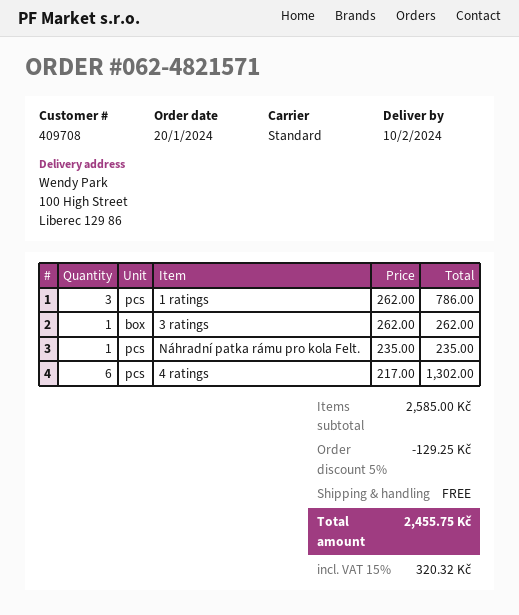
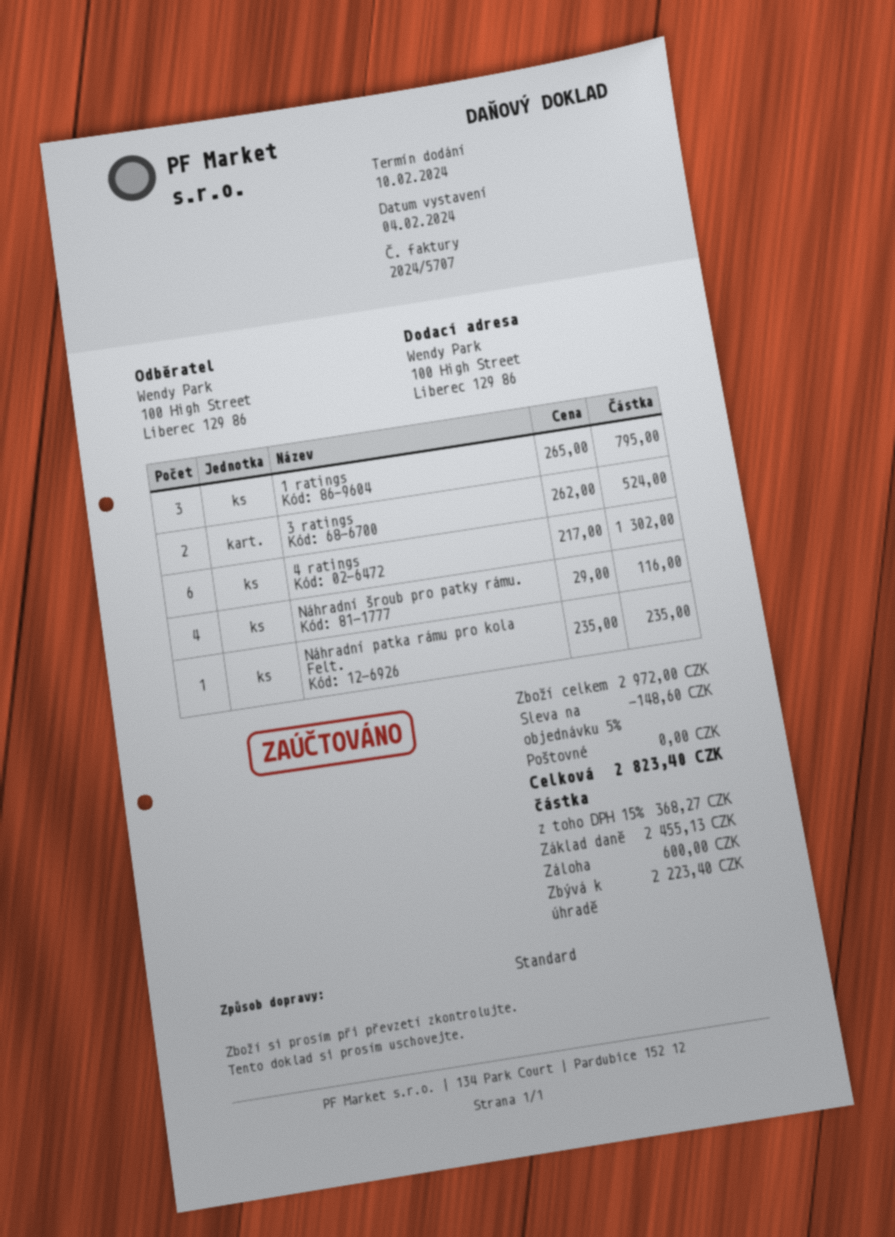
1 ratings: 3 x 262.00 = 786.00 -> 3 x 265.00 = 795.00
3 ratings: 1 x 262.00 = 262.00 -> 2 x 262.00 = 524.00
Náhradní šroub pro patky rámu.: none -> 4 x 29.00 = 116.00
subtotal: 2585.00 -> 2972.00
discount: 5% = 129.25 -> 5% = 148.60
tax: 15% = 320.32 -> 15% = 368.27
total: 2455.75 -> 2823.40

